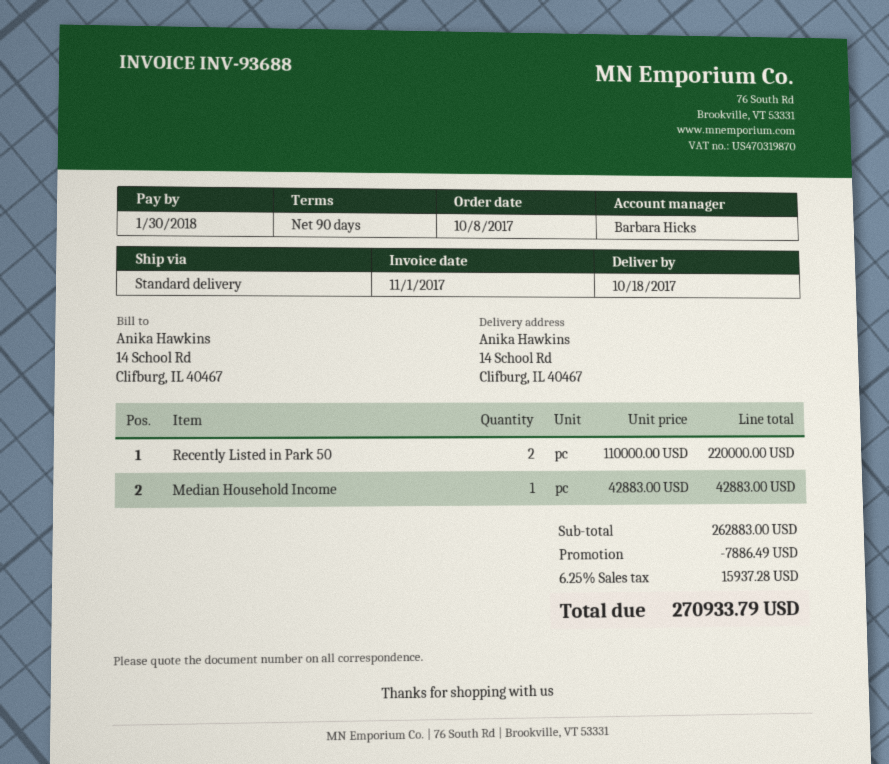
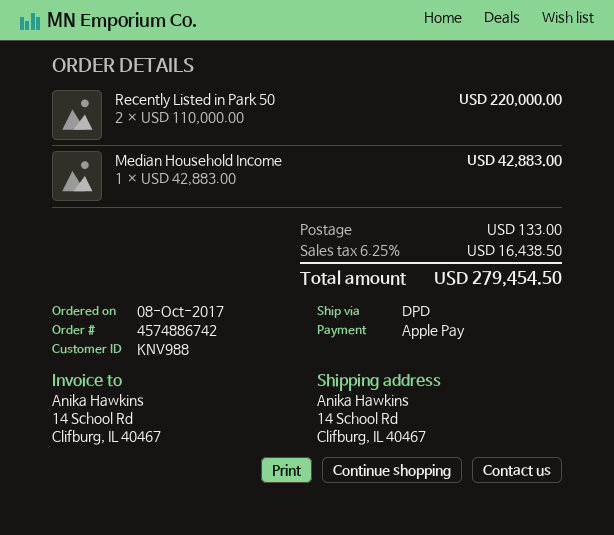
shipping method: standard -> DPD
discount: 7886.49 -> none
shipping: none -> 133.00
tax: 6.25% = 15937.28 -> 6.25% = 16438.50
total: 270933.79 -> 279454.50

